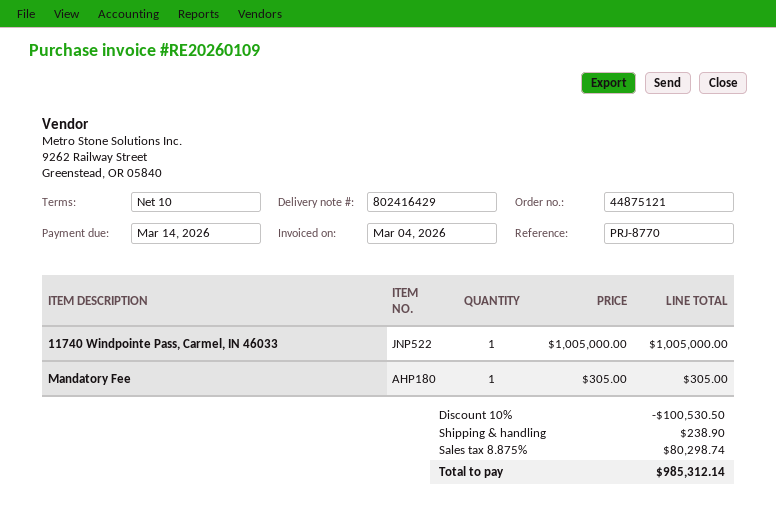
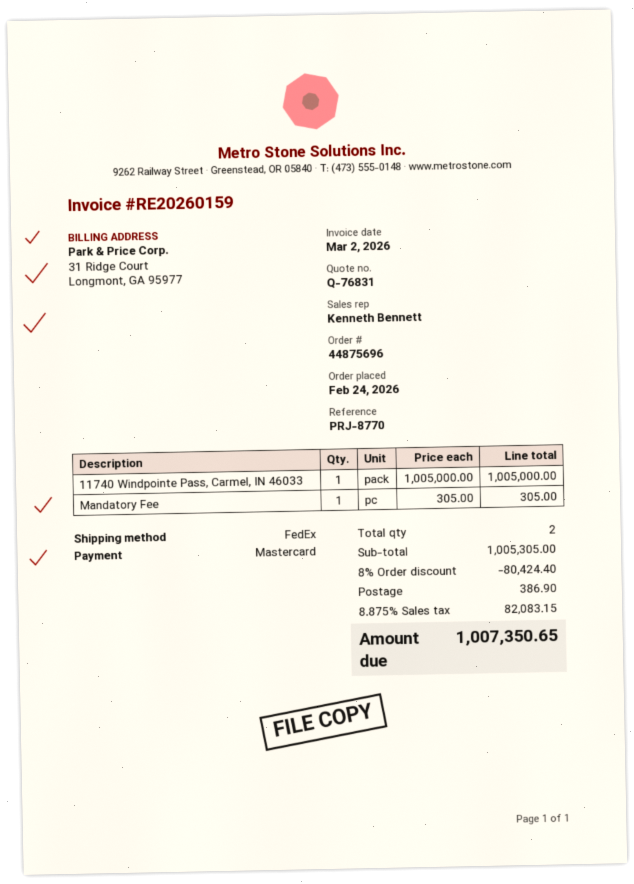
order number: 44875121 -> 44875696
invoice number: RE20260109 -> RE20260159
invoice date: 2026-03-04 -> 2026-03-02
discount: 10% = 100530.50 -> 8% = 80424.40
shipping: 238.90 -> 386.90
tax: 8.875% = 80298.74 -> 8.875% = 82083.15
total: 985312.14 -> 1007350.65

